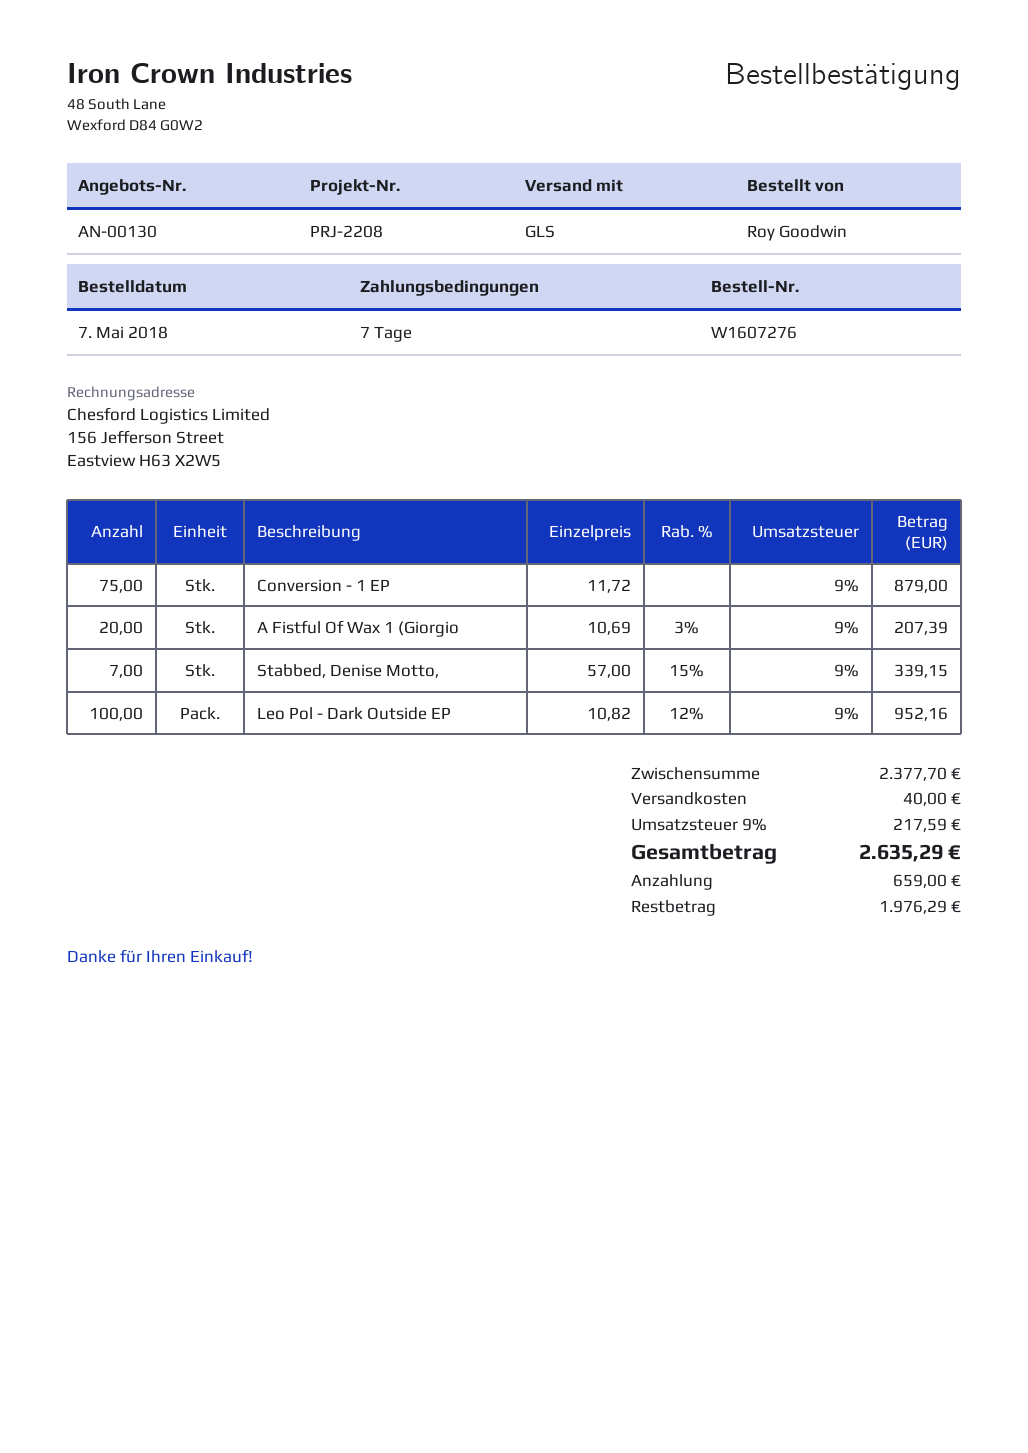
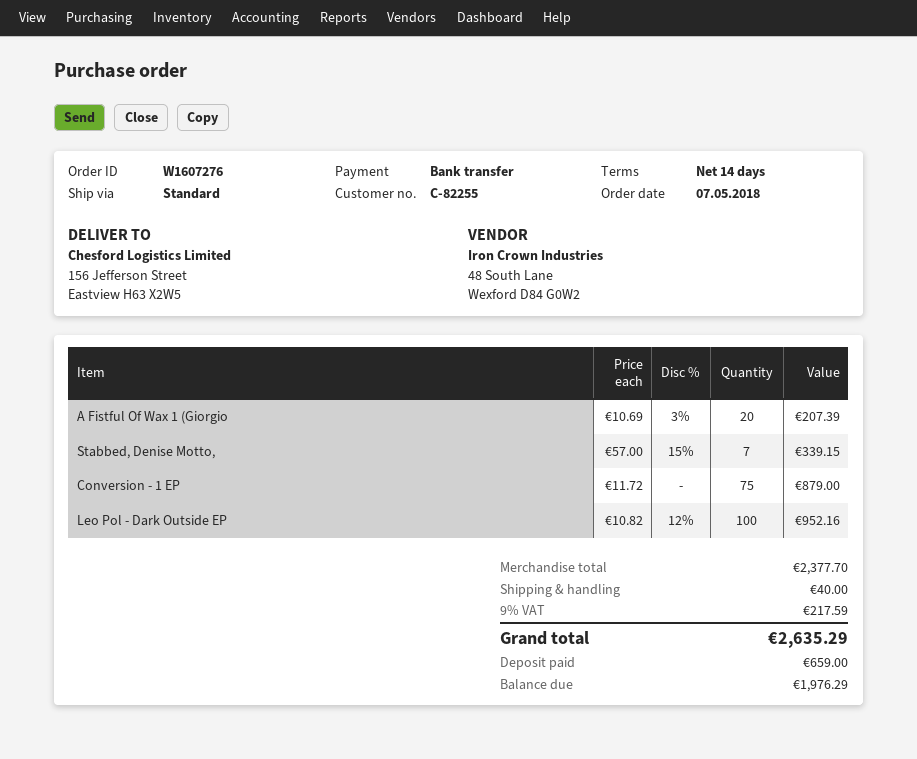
payment terms: 7 days -> 14 days
shipping method: GLS -> standard

